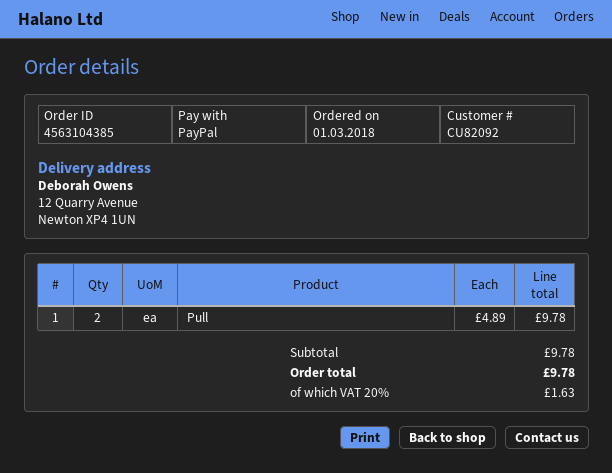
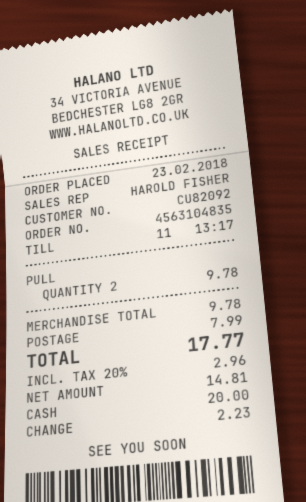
order number: 4563104385 -> 4563104835
order date: 2018-03-01 -> 2018-02-23
payment method: PayPal -> cash
shipping: none -> 7.99
tax: 20% = 1.63 -> 20% = 2.96
total: 9.78 -> 17.77

